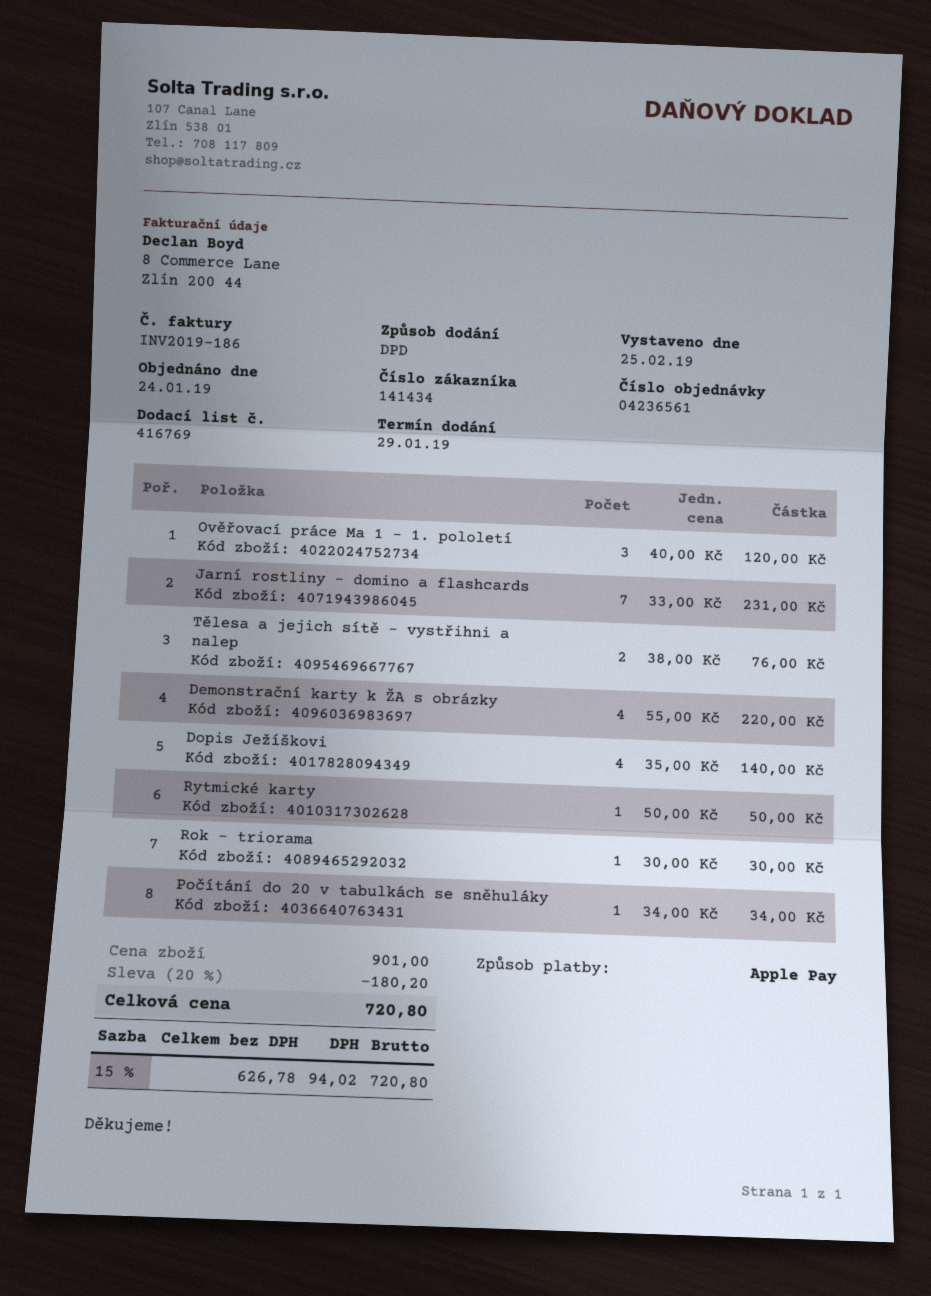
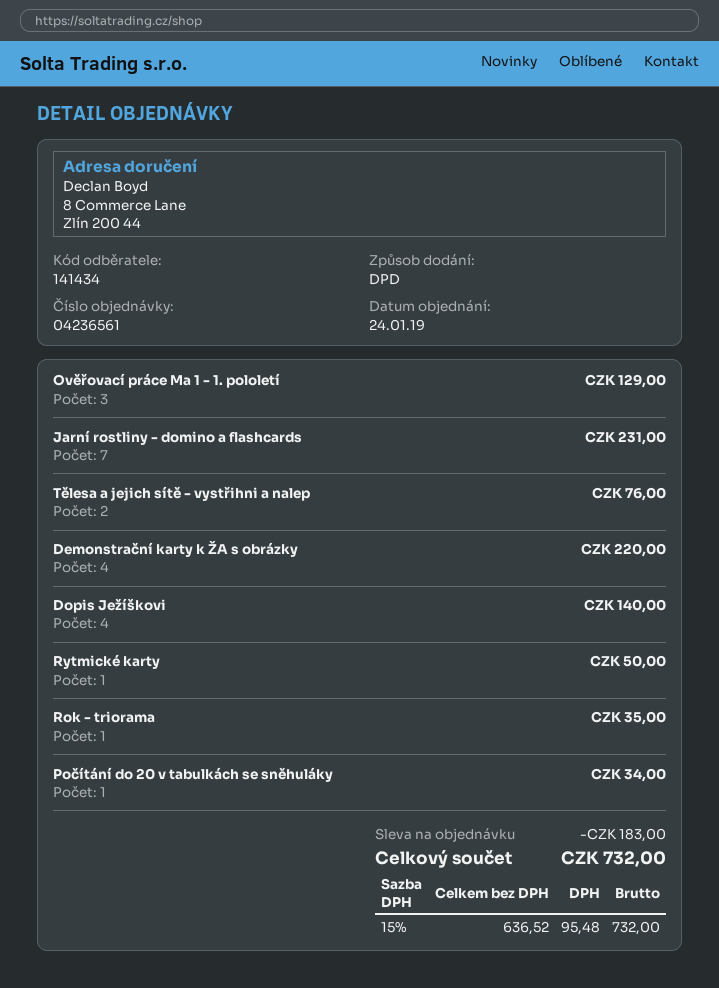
Ověřovací práce Ma 1 - 1. pololetí: 3 for 120.00 -> 3 for 129.00
Rok - triorama: 1 for 30.00 -> 1 for 35.00
discount: 180.20 -> 183.00
net: 626.78 -> 636.52
tax: 15% = 94.02 -> 15% = 95.48
total: 720.80 -> 732.00

